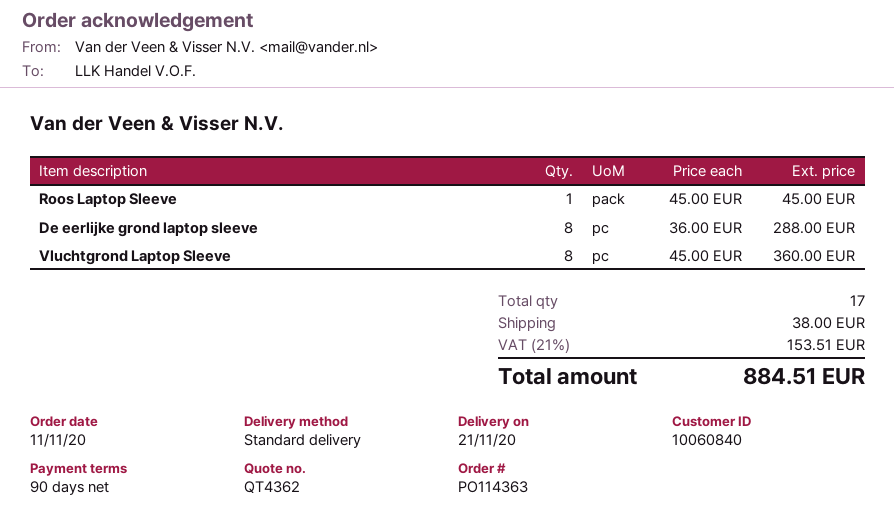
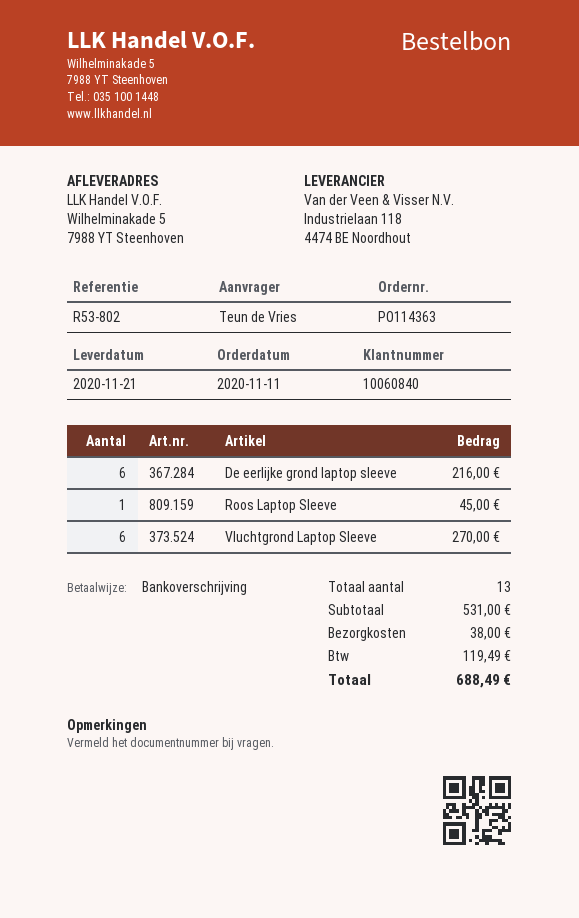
De eerlijke grond laptop sleeve: 8 for 288.00 -> 6 for 216.00
Vluchtgrond Laptop Sleeve: 8 for 360.00 -> 6 for 270.00
total quantity: 17 -> 13
tax: 153.51 -> 119.49
total: 884.51 -> 688.49

